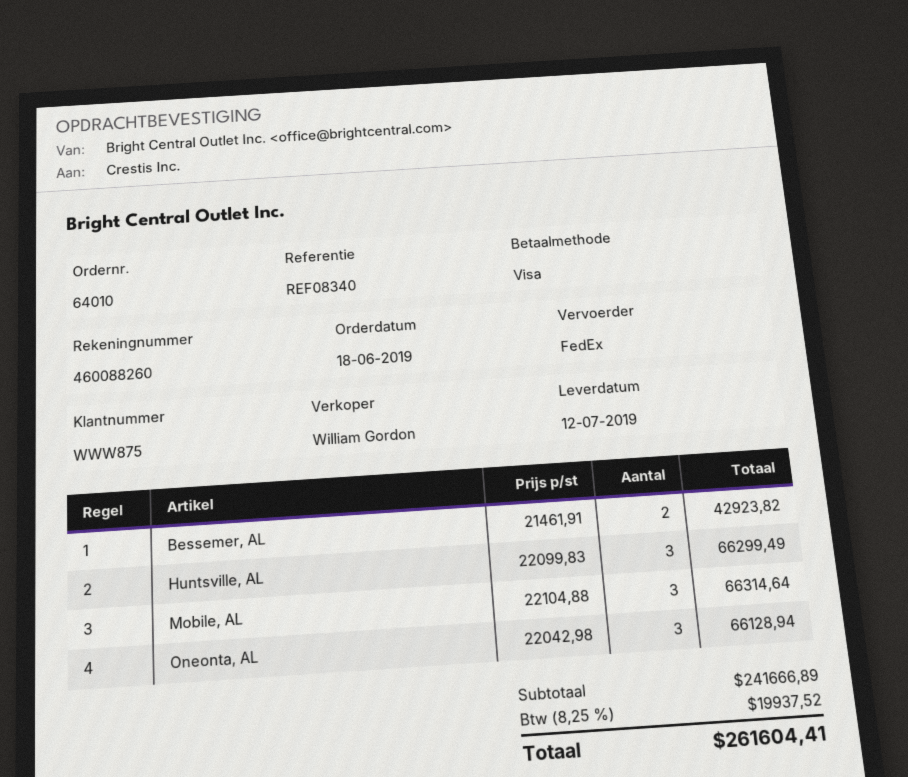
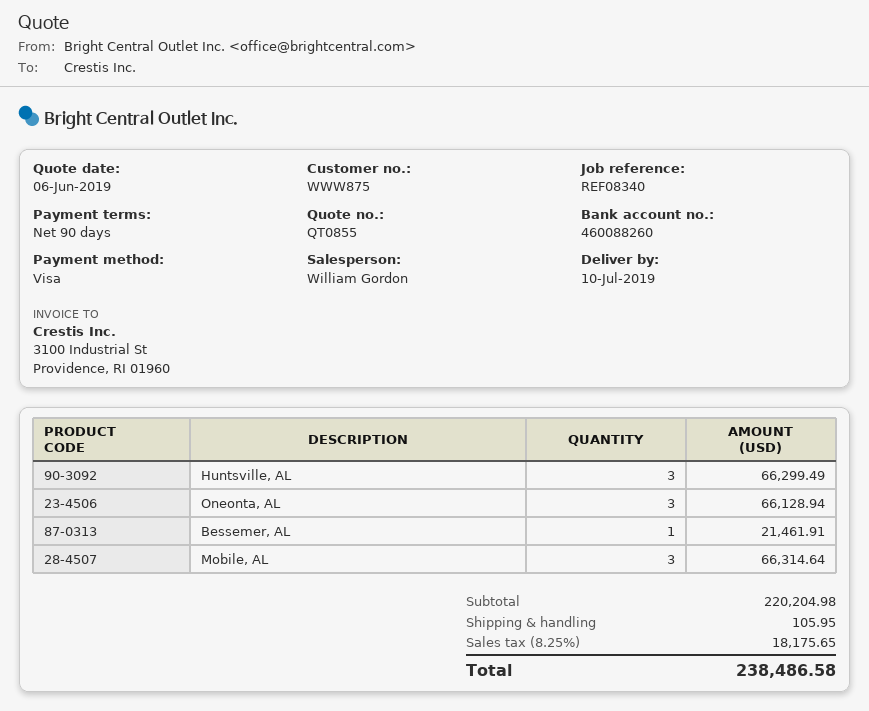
delivery date: 2019-07-12 -> 2019-07-10
Bessemer, AL: 2 for 42923.82 -> 1 for 21461.91
subtotal: 241666.89 -> 220204.98
shipping: none -> 105.95
tax: 8.25% = 19937.52 -> 8.25% = 18175.65
total: 261604.41 -> 238486.58

